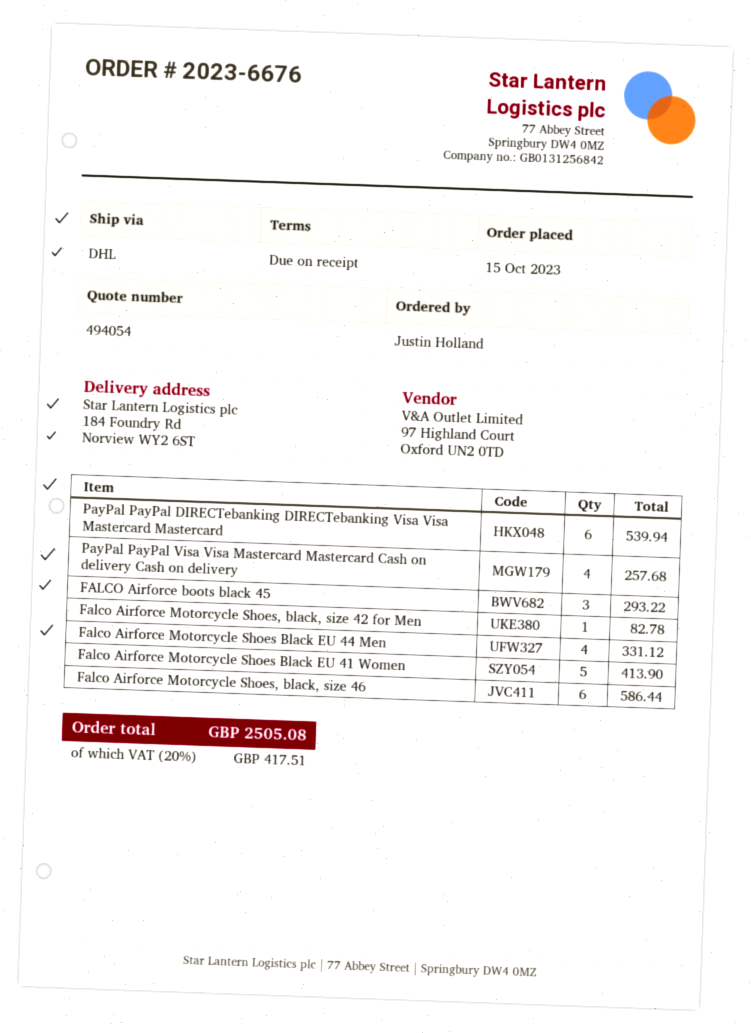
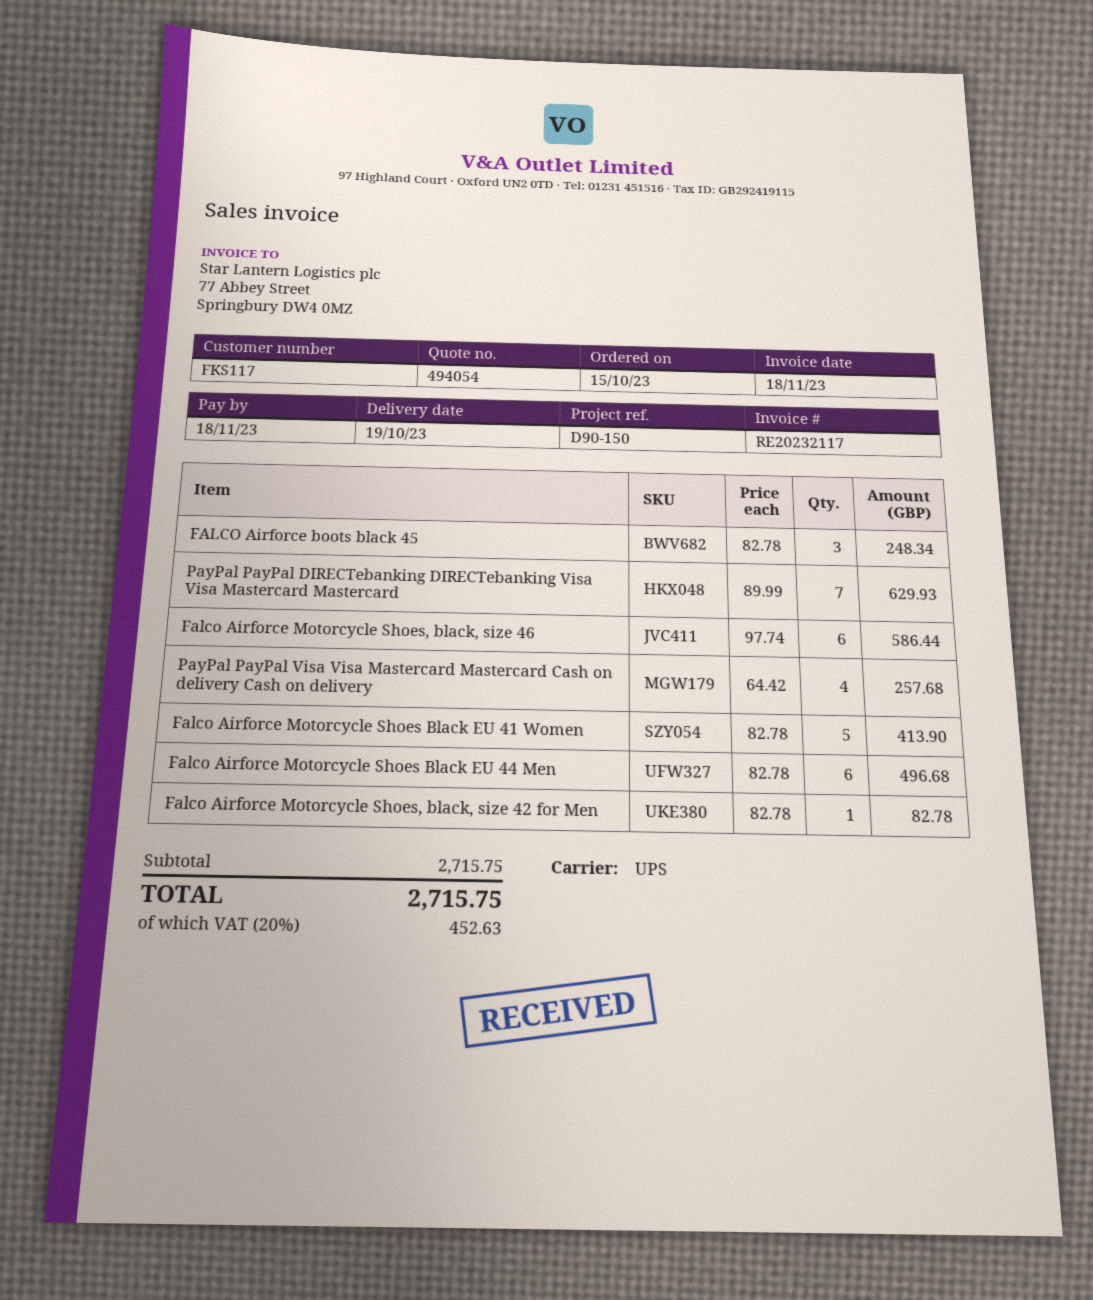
shipping method: DHL -> UPS
PayPal PayPal DIRECTebanking DIRECTebanking Visa Visa Mastercard Mastercard: 6 for 539.94 -> 7 for 629.93
FALCO Airforce boots black 45: 3 for 293.22 -> 3 for 248.34
Falco Airforce Motorcycle Shoes Black EU 44 Men: 4 for 331.12 -> 6 for 496.68
tax: 20% = 417.51 -> 20% = 452.63
total: 2505.08 -> 2715.75

